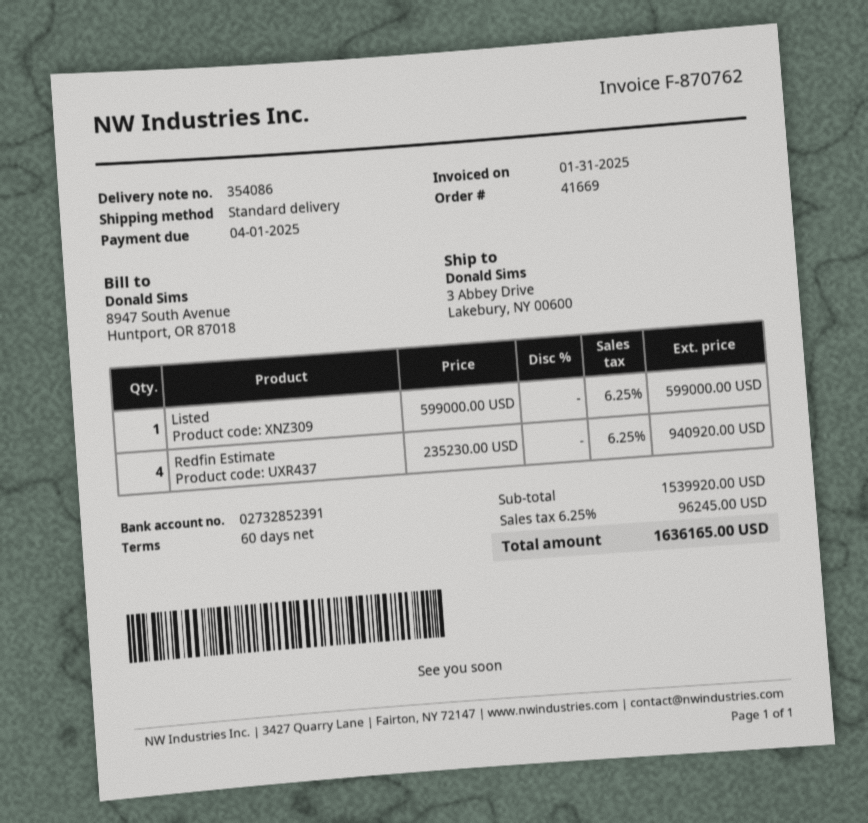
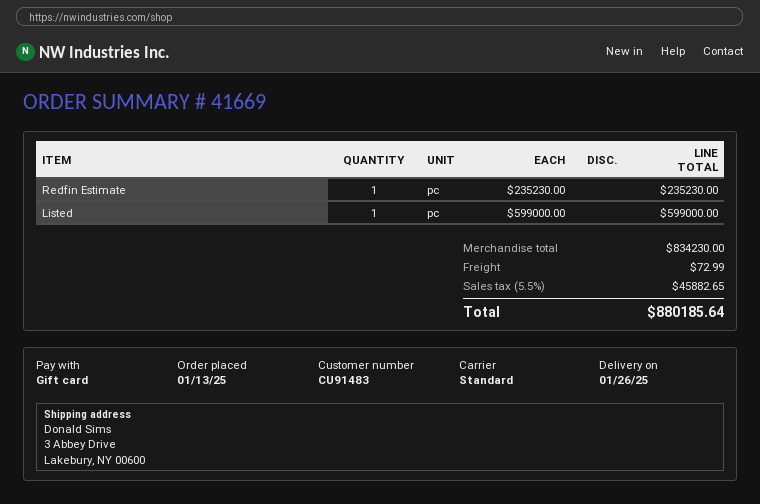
Redfin Estimate: 4 x 235230.00 = 940920.00 -> 1 x 235230.00 = 235230.00
subtotal: 1539920.00 -> 834230.00
shipping: none -> 72.99
tax: 6.25% = 96245.00 -> 5.5% = 45882.65
total: 1636165.00 -> 880185.64

